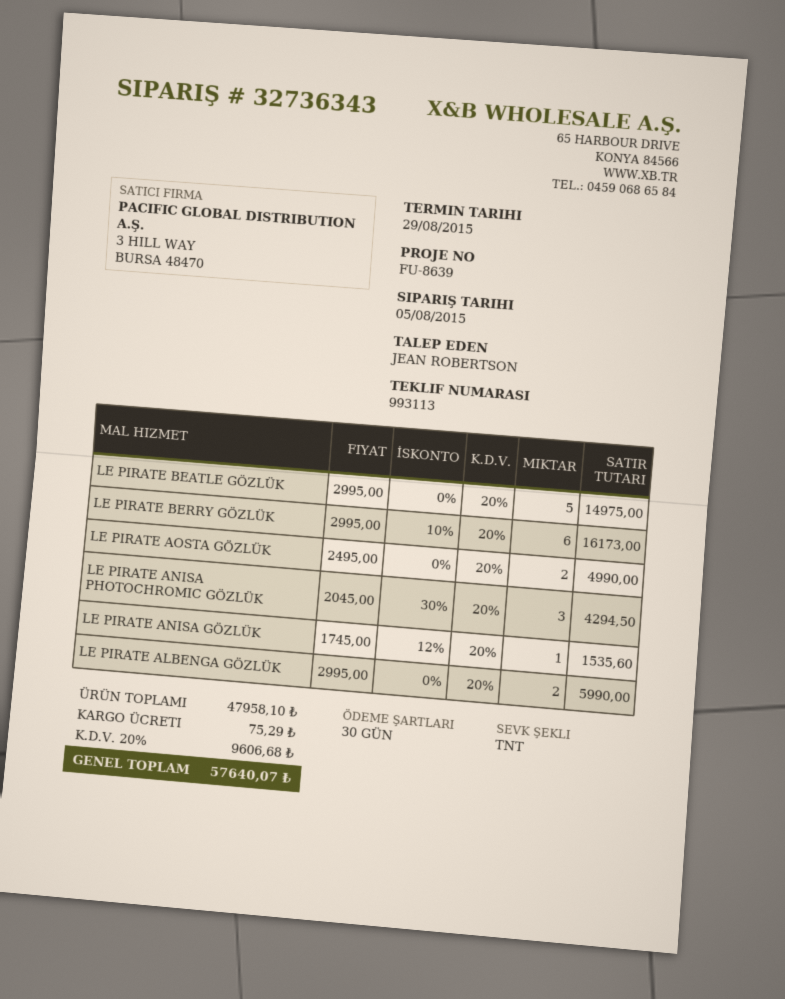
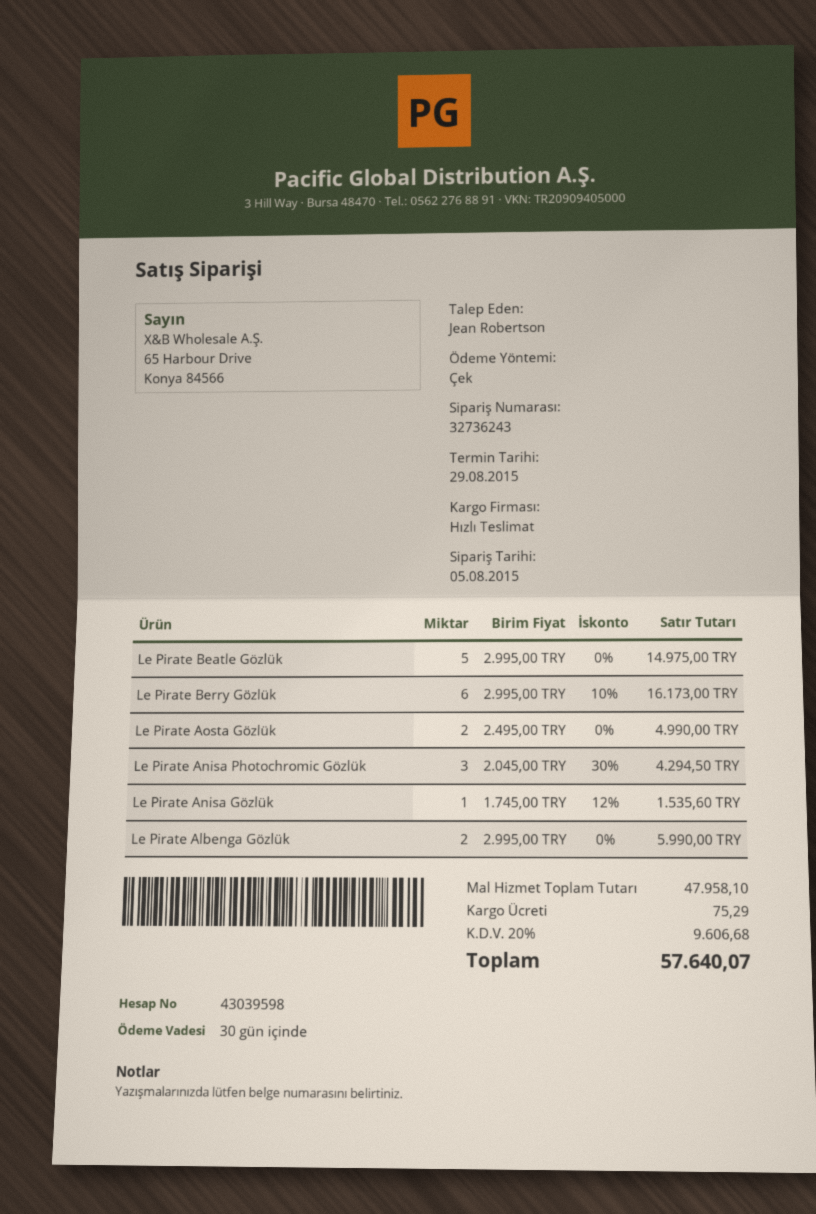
order number: 32736343 -> 32736243
shipping method: TNT -> express

